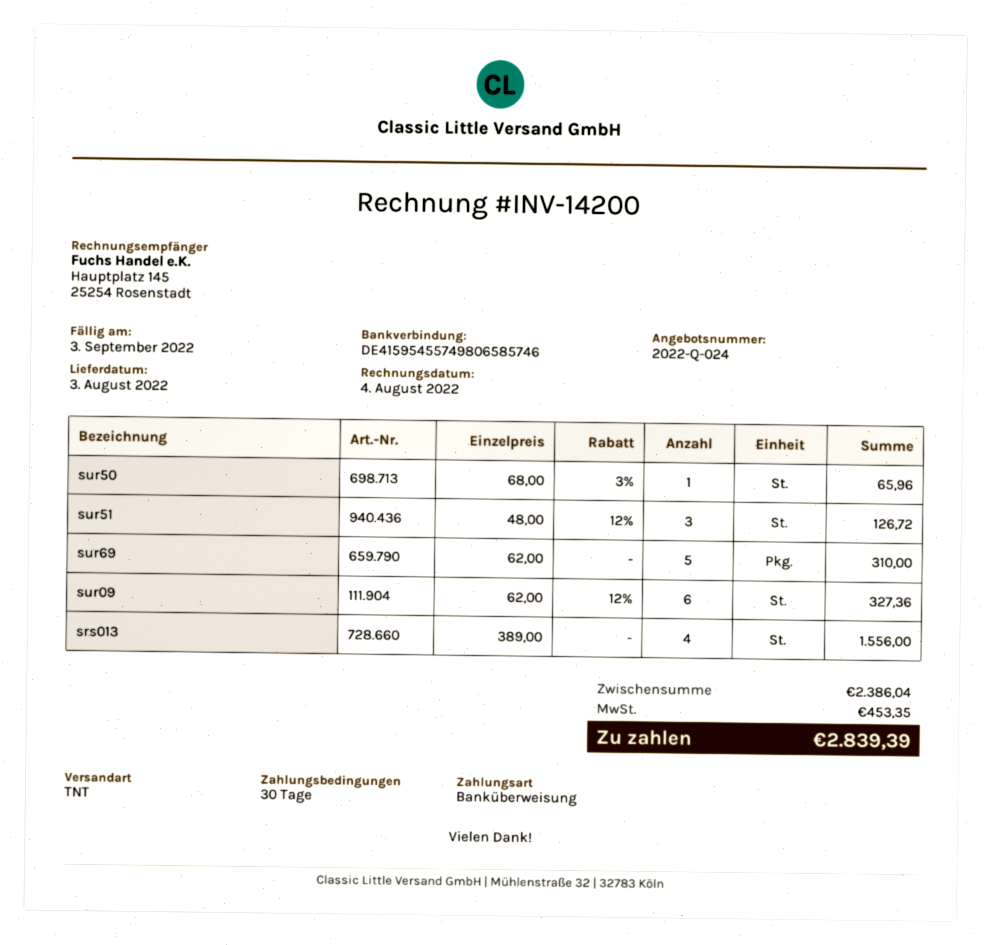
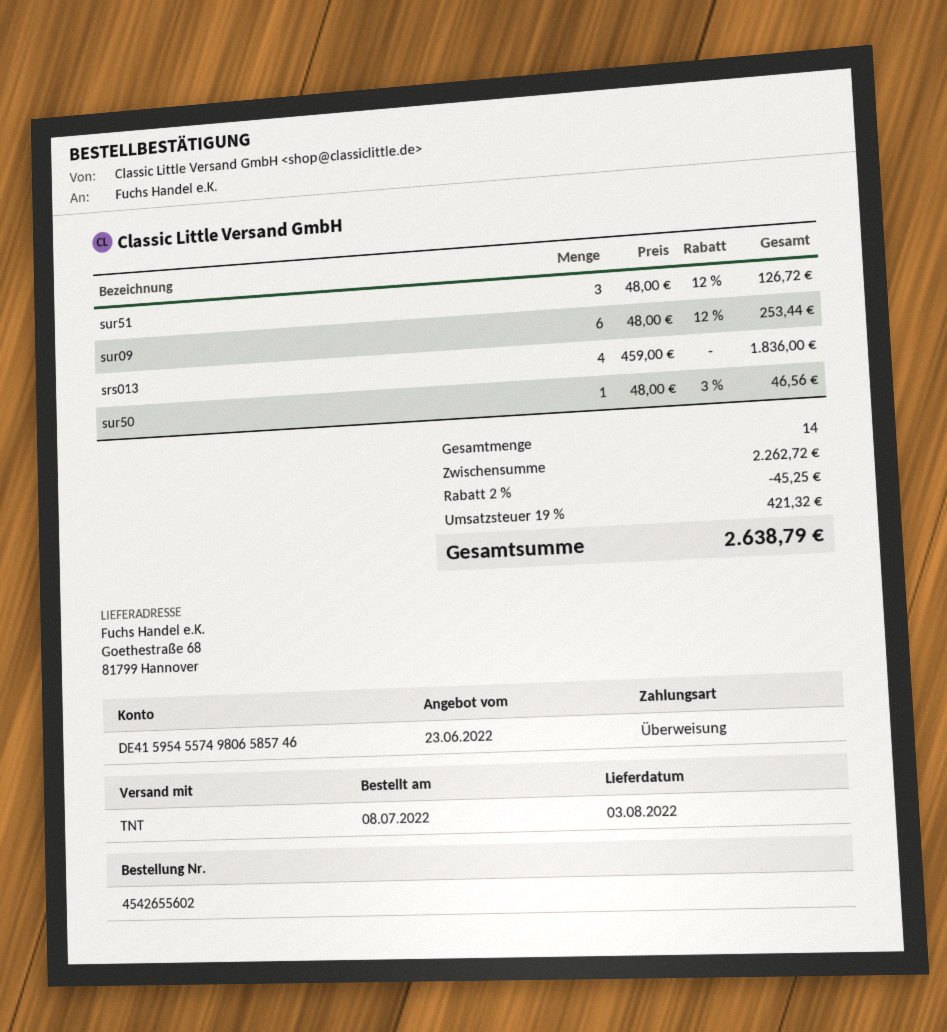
sur50: 1 x 68.00 - 3% = 65.96 -> 1 x 48.00 - 3% = 46.56
sur69: 5 x 62.00 = 310.00 -> none
sur09: 6 x 62.00 - 12% = 327.36 -> 6 x 48.00 - 12% = 253.44
srs013: 4 x 389.00 = 1556.00 -> 4 x 459.00 = 1836.00
subtotal: 2386.04 -> 2262.72
discount: none -> 2% = 45.25
tax: 453.35 -> 421.32
total: 2839.39 -> 2638.79

